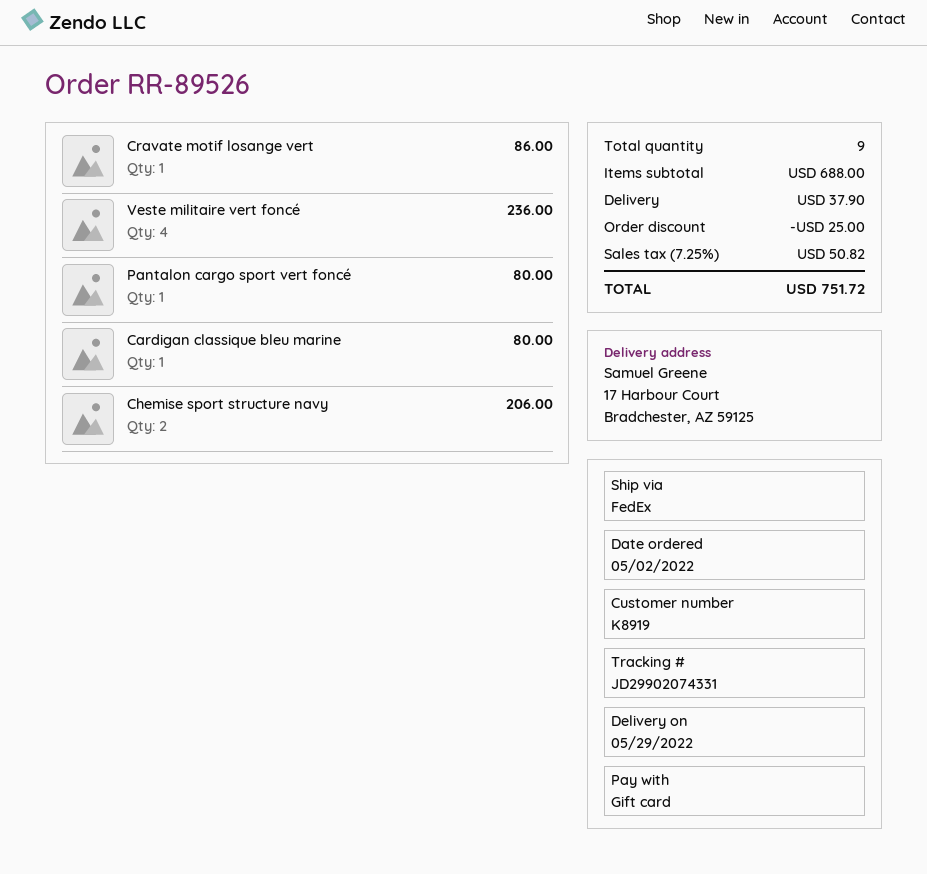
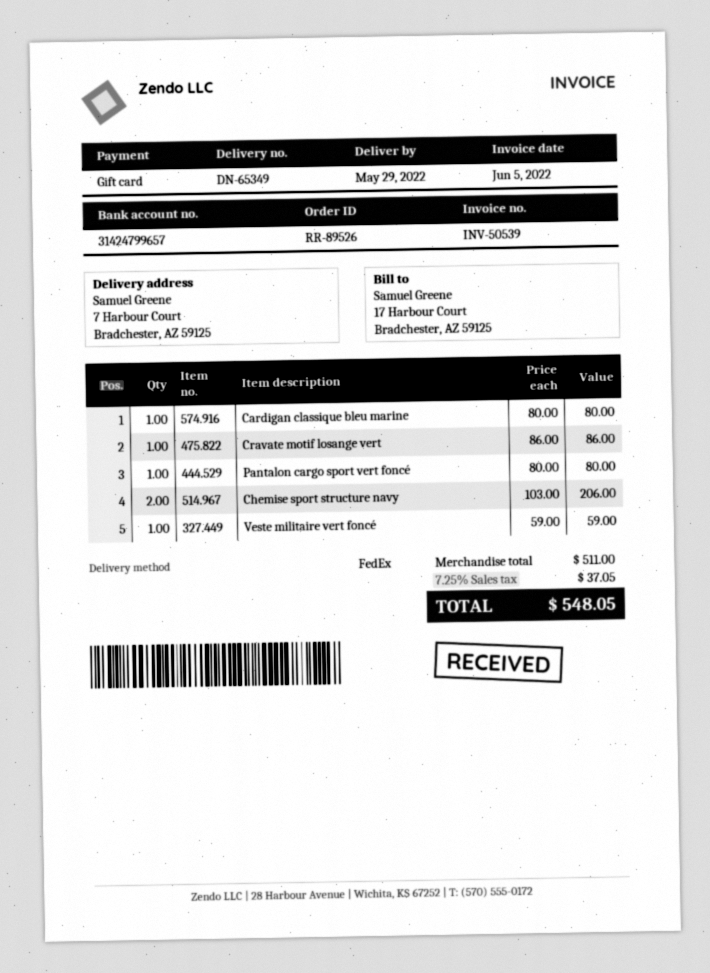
ship to: 17 Harbour Court, Bradchester, AZ 59125 -> 7 Harbour Court, Bradchester, AZ 59125
Veste militaire vert foncé: 4 for 236.00 -> 1 for 59.00
subtotal: 688.00 -> 511.00
discount: 25.00 -> none
shipping: 37.90 -> none
tax: 7.25% = 50.82 -> 7.25% = 37.05
total: 751.72 -> 548.05

